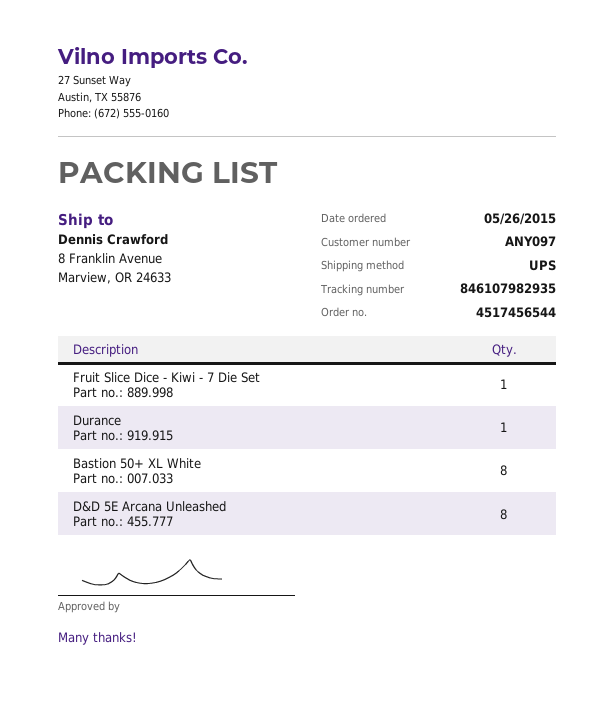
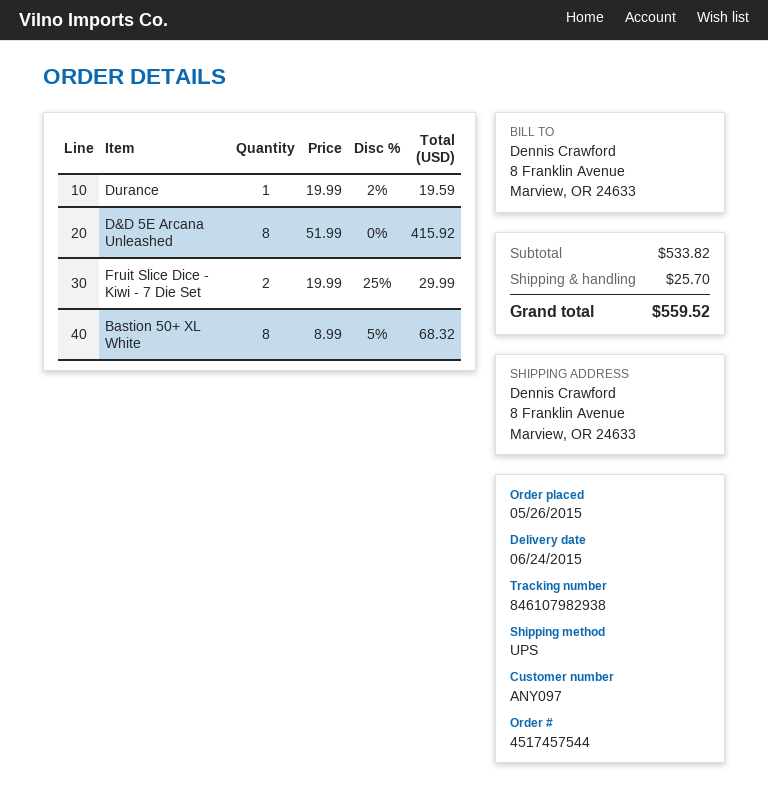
order number: 4517456544 -> 4517457544
tracking number: 846107982935 -> 846107982938
Fruit Slice Dice - Kiwi - 7 Die Set: 1 -> 2

